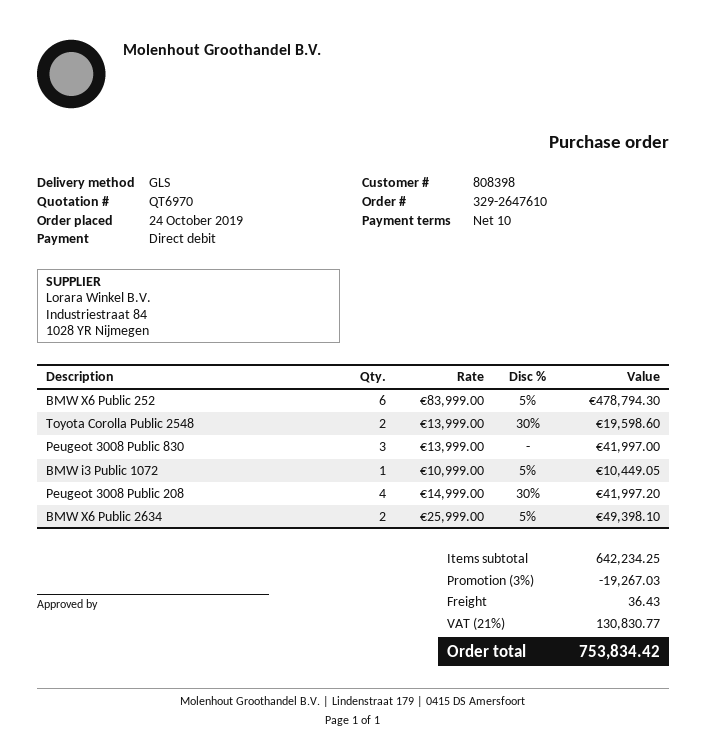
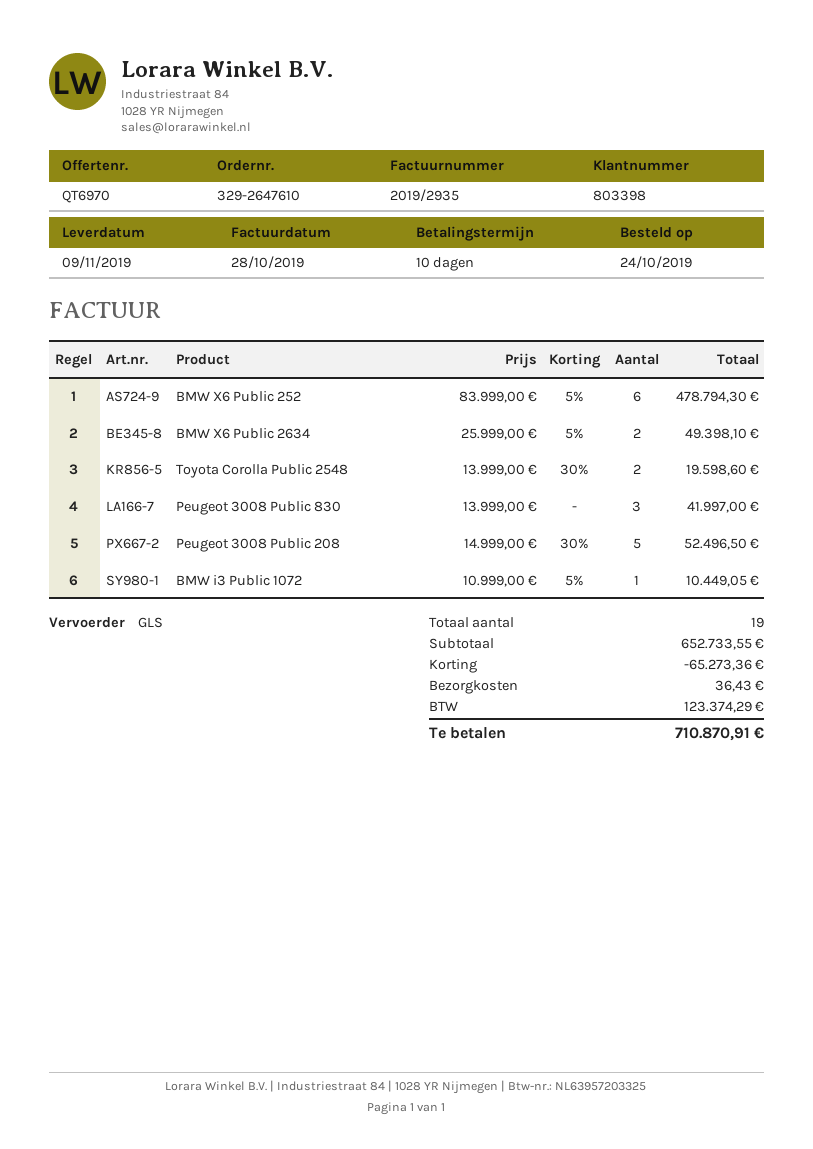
customer number: 808398 -> 803398
Peugeot 3008 Public 208: 4 x 14999.00 - 30% = 41997.20 -> 5 x 14999.00 - 30% = 52496.50
subtotal: 642234.25 -> 652733.55
discount: 19267.03 -> 65273.36
tax: 130830.77 -> 123374.29
total: 753834.42 -> 710870.91

